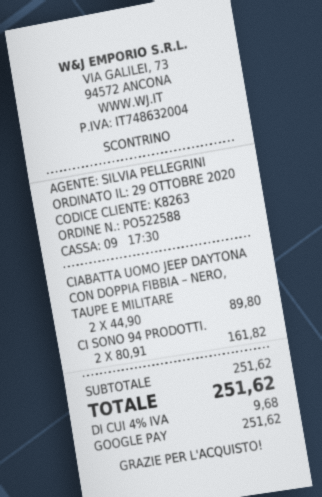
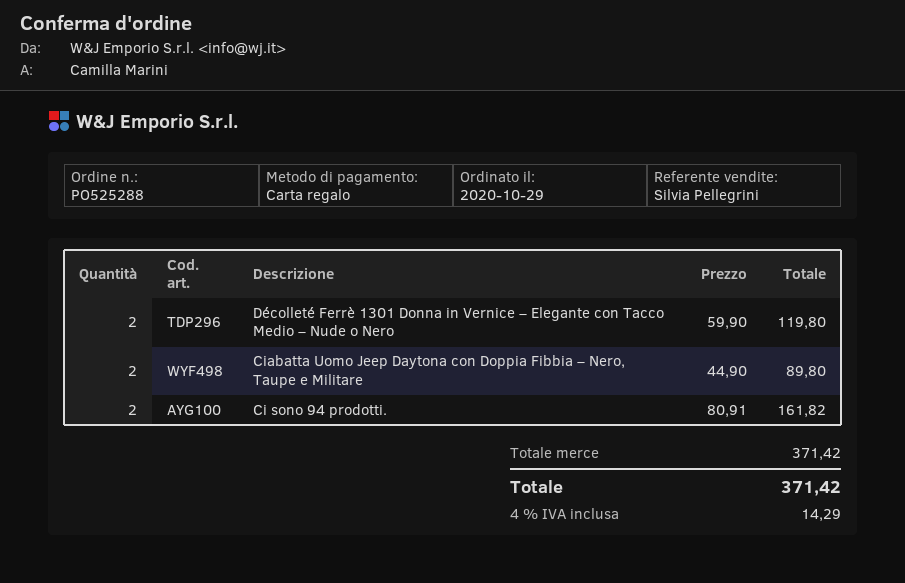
order number: PO522588 -> PO525288
payment method: Google Pay -> gift card
Décolleté Ferrè 1301 Donna in Vernice – Elegante con Tacco Medio – Nude o Nero: none -> 2 x 59.90 = 119.80
subtotal: 251.62 -> 371.42
tax: 4% = 9.68 -> 4% = 14.29
total: 251.62 -> 371.42

